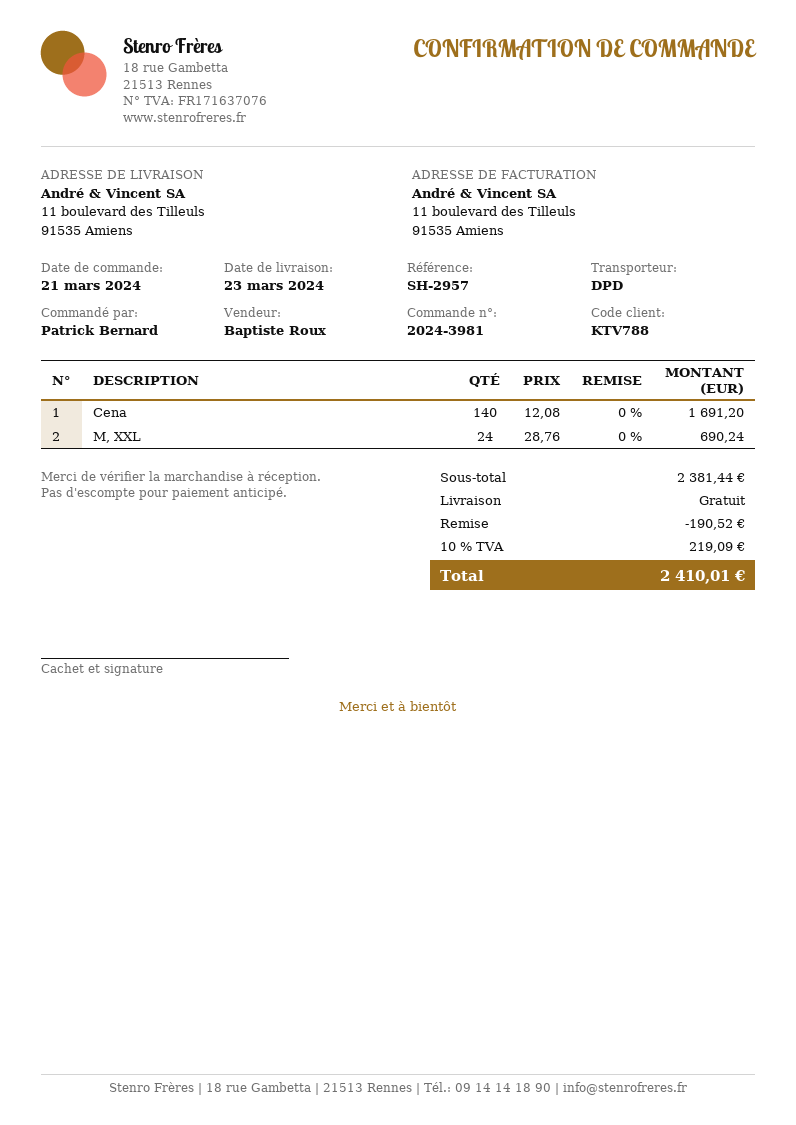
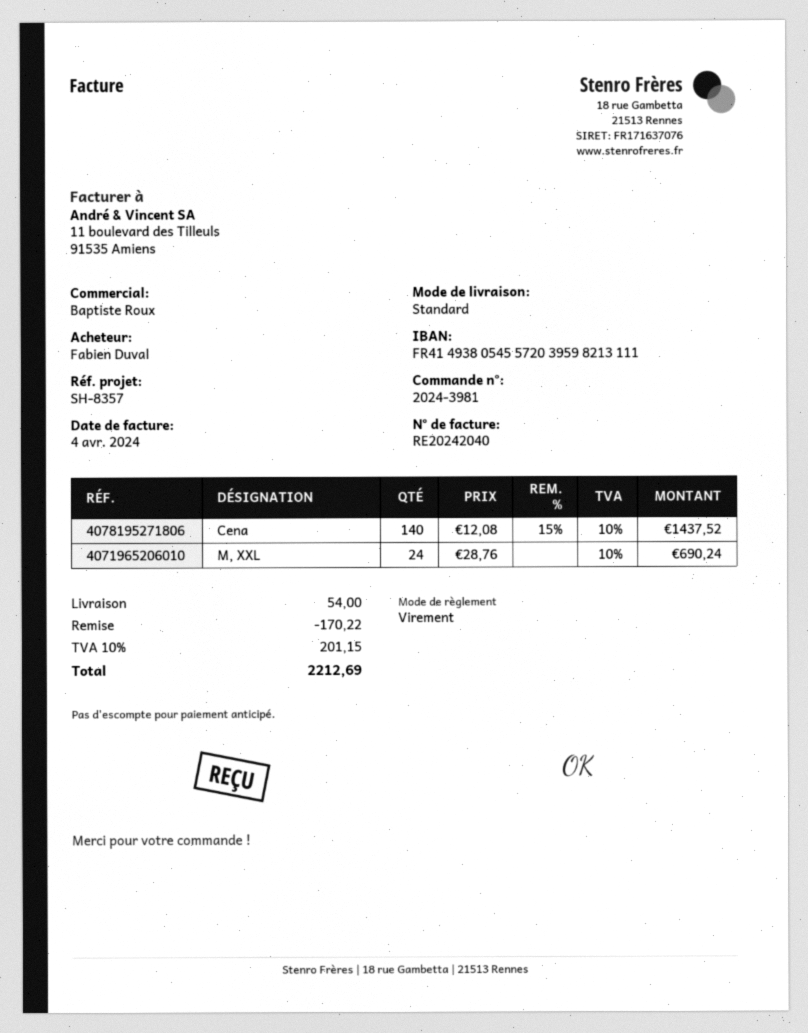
reference: SH-2957 -> SH-8357
ordered by: Patrick Bernard -> Fabien Duval
shipping method: DPD -> standard
Cena: 140 x 12.08 = 1691.20 -> 140 x 12.08 - 15% = 1437.52
discount: 190.52 -> 170.22
shipping: 0.00 -> 54.00
tax: 10% = 219.09 -> 10% = 201.15
total: 2410.01 -> 2212.69

